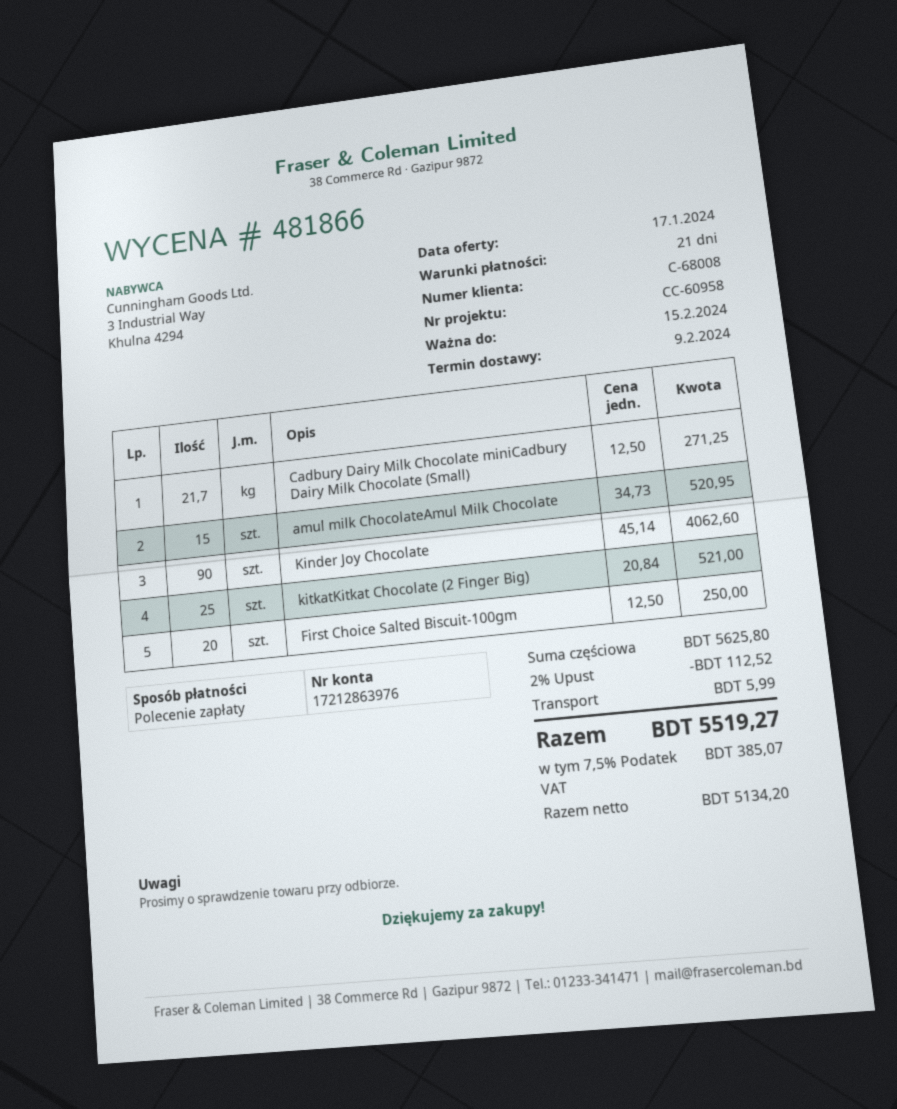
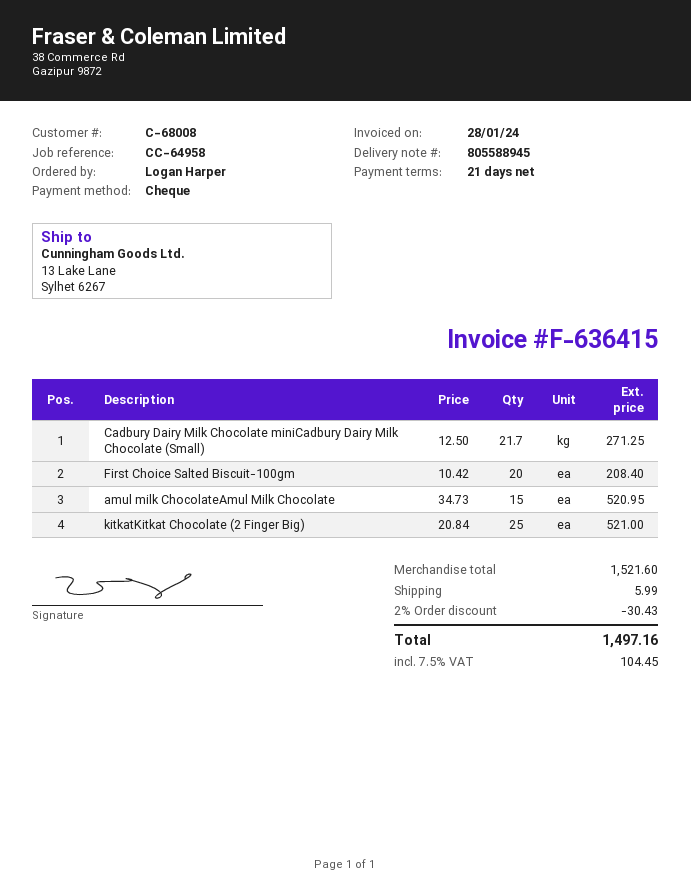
reference: CC-60958 -> CC-64958
payment method: direct debit -> cheque
Kinder Joy Chocolate: 90 x 45.14 = 4062.60 -> none
First Choice Salted Biscuit-100gm: 20 x 12.50 = 250.00 -> 20 x 10.42 = 208.40
subtotal: 5625.80 -> 1521.60
discount: 2% = 112.52 -> 2% = 30.43
tax: 7.5% = 385.07 -> 7.5% = 104.45
total: 5519.27 -> 1497.16

